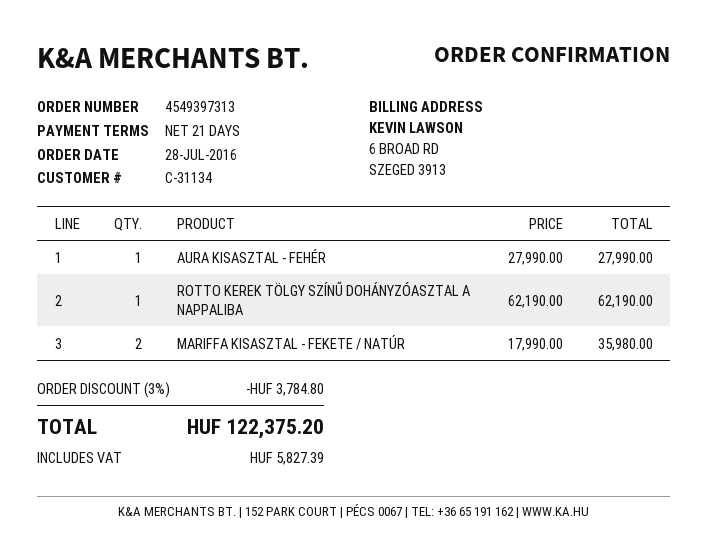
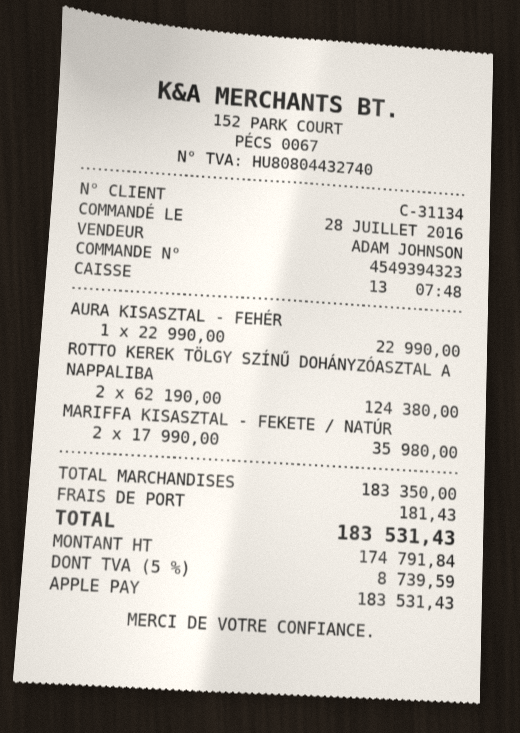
order number: 4549397313 -> 4549394323
AURA KISASZTAL - FEHÉR: 1 x 27990.00 = 27990.00 -> 1 x 22990.00 = 22990.00
ROTTO KEREK TÖLGY SZÍNŰ DOHÁNYZÓASZTAL A NAPPALIBA: 1 x 62190.00 = 62190.00 -> 2 x 62190.00 = 124380.00
discount: 3% = 3784.80 -> none
shipping: none -> 181.43
tax: 5827.39 -> 8739.59
total: 122375.20 -> 183531.43

